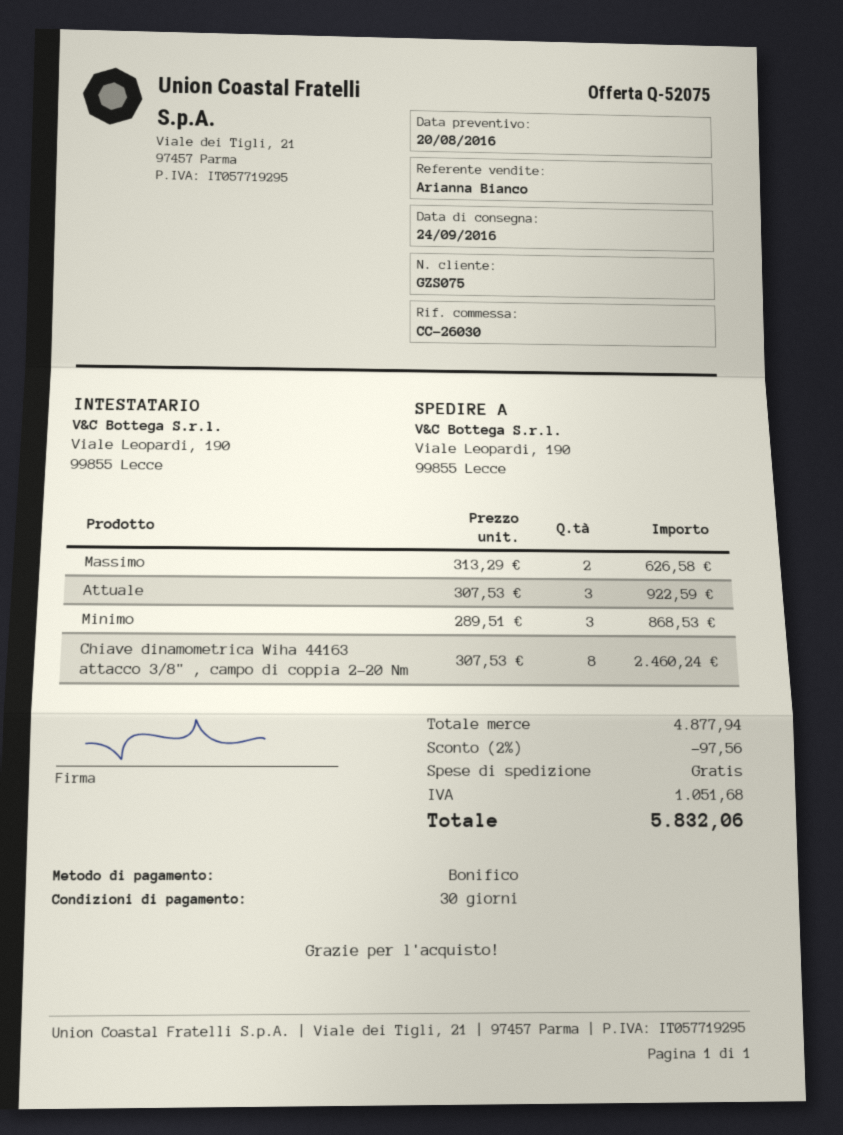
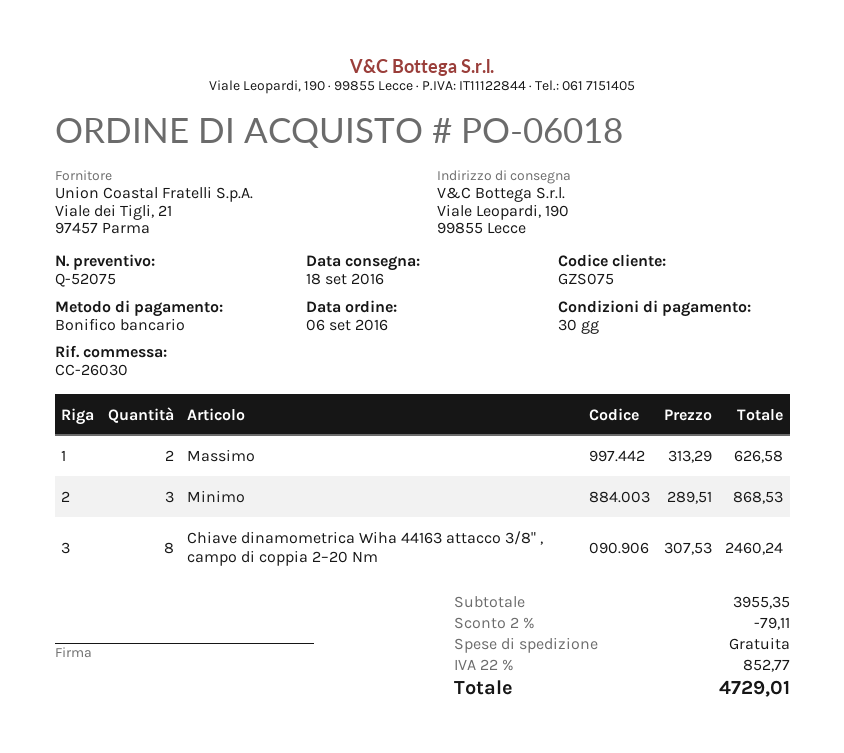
delivery date: 2016-09-24 -> 2016-09-18
Attuale: 3 x 307.53 = 922.59 -> none
subtotal: 4877.94 -> 3955.35
discount: 2% = 97.56 -> 2% = 79.11
tax: 1051.68 -> 852.77
total: 5832.06 -> 4729.01

